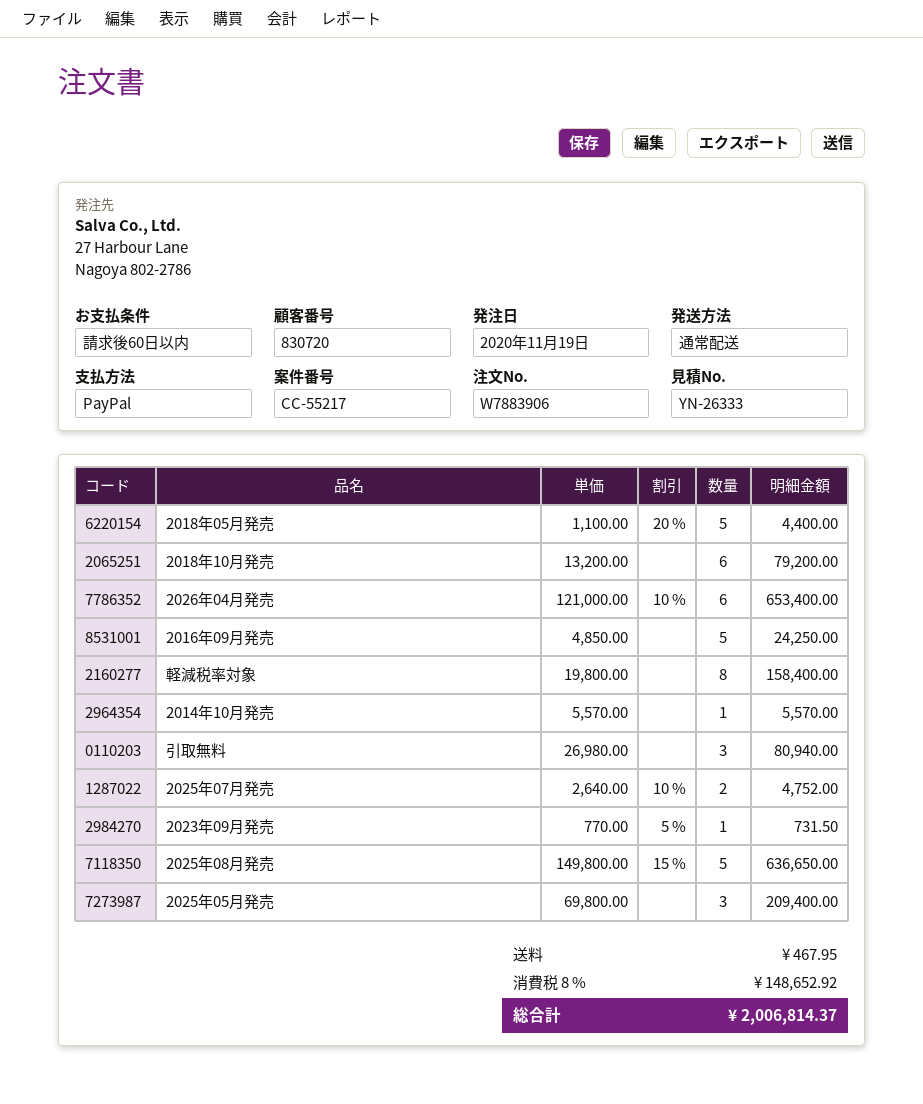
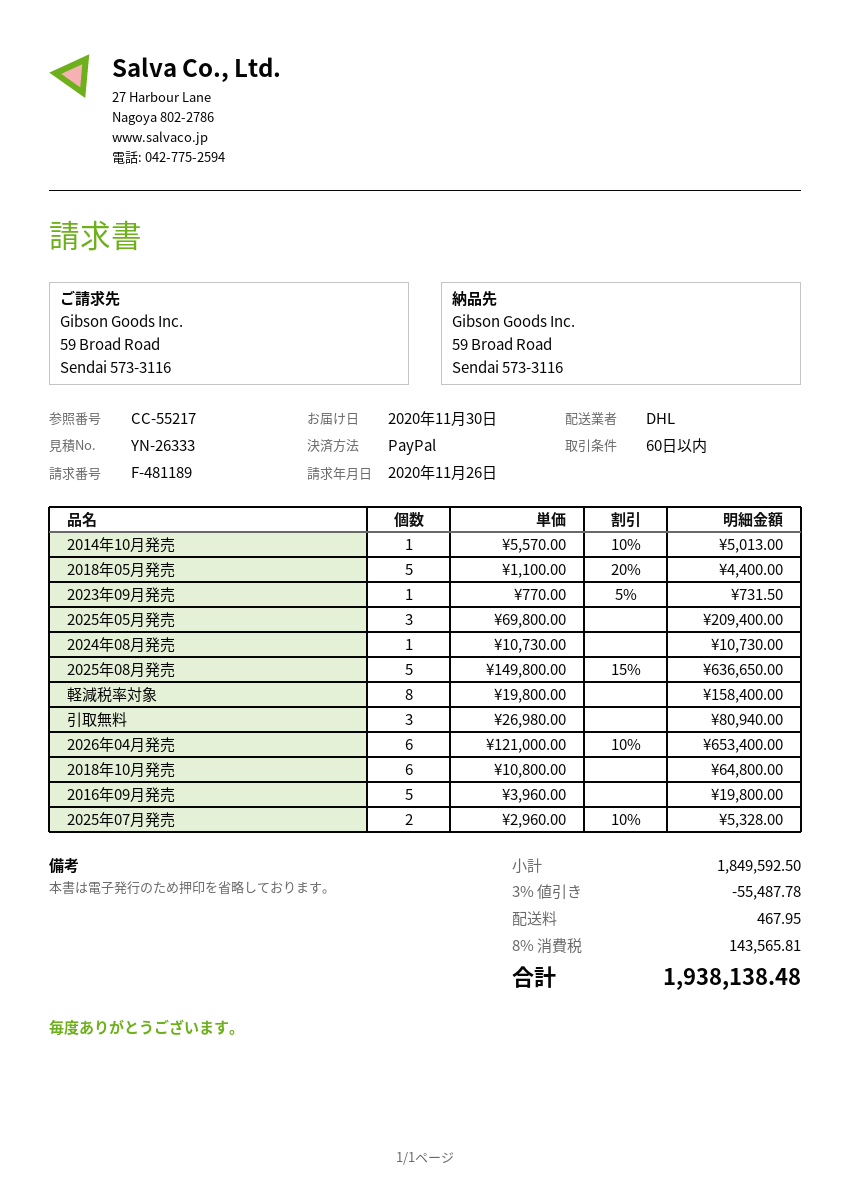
shipping method: standard -> DHL
2018年10月発売: 6 x 13200.00 = 79200.00 -> 6 x 10800.00 = 64800.00
2016年09月発売: 5 x 4850.00 = 24250.00 -> 5 x 3960.00 = 19800.00
2014年10月発売: 1 x 5570.00 = 5570.00 -> 1 x 5570.00 - 10% = 5013.00
2025年07月発売: 2 x 2640.00 - 10% = 4752.00 -> 2 x 2960.00 - 10% = 5328.00
2024年08月発売: none -> 1 x 10730.00 = 10730.00
discount: none -> 3% = 55487.78
tax: 8% = 148652.92 -> 8% = 143565.81
total: 2006814.37 -> 1938138.48

